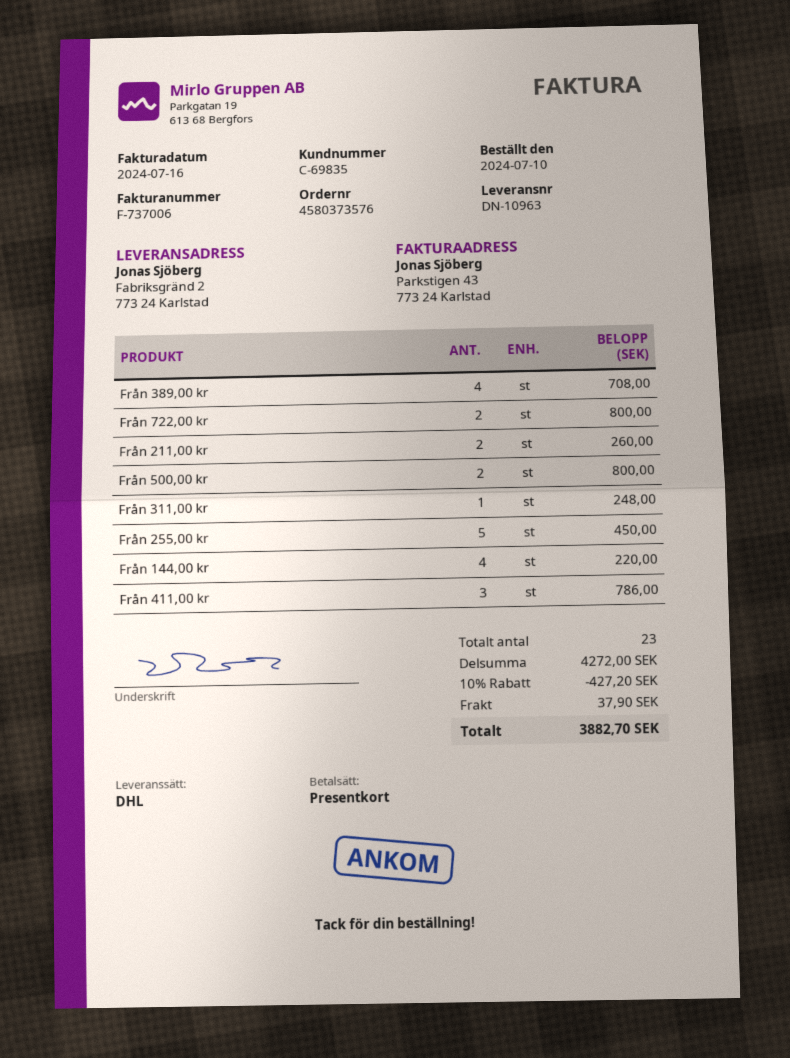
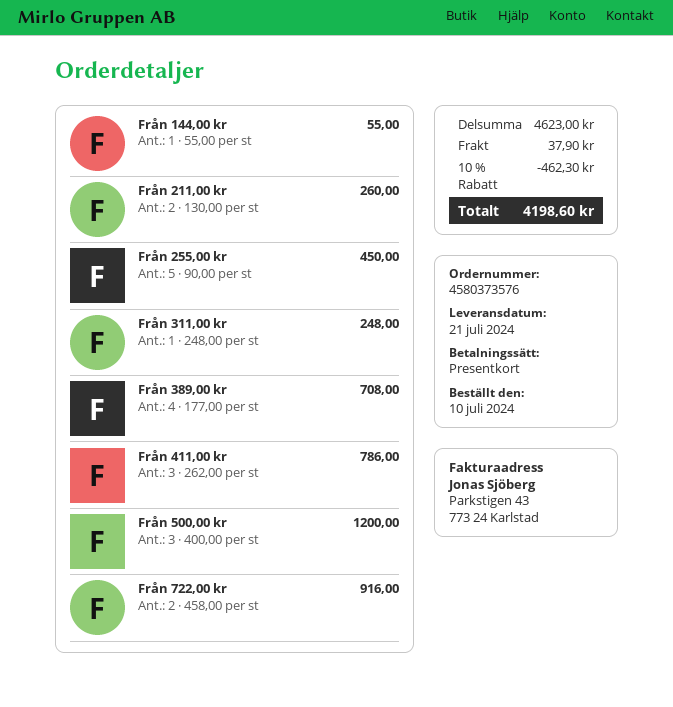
Från 722,00 kr: 2 for 800.00 -> 2 for 916.00
Från 500,00 kr: 2 for 800.00 -> 3 for 1200.00
Från 144,00 kr: 4 for 220.00 -> 1 for 55.00
subtotal: 4272.00 -> 4623.00
discount: 10% = 427.20 -> 10% = 462.30
total: 3882.70 -> 4198.60

